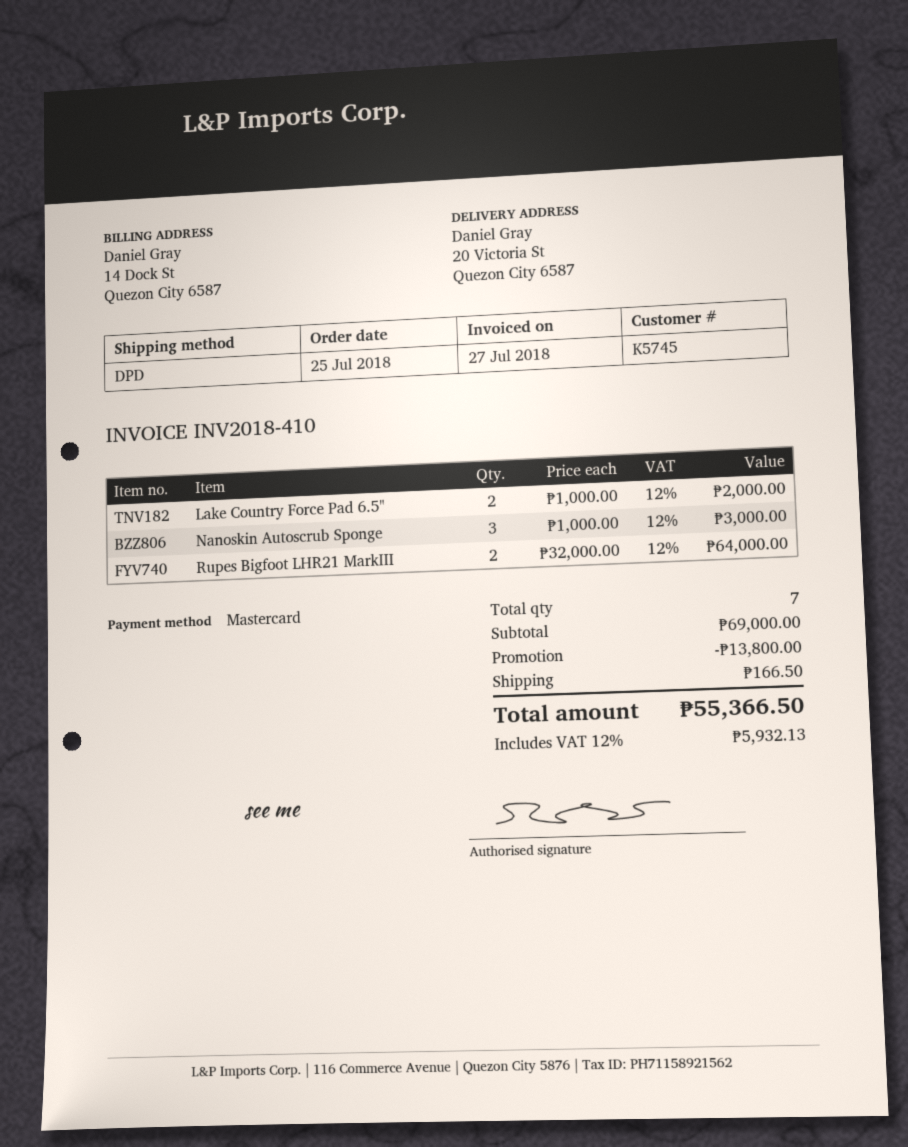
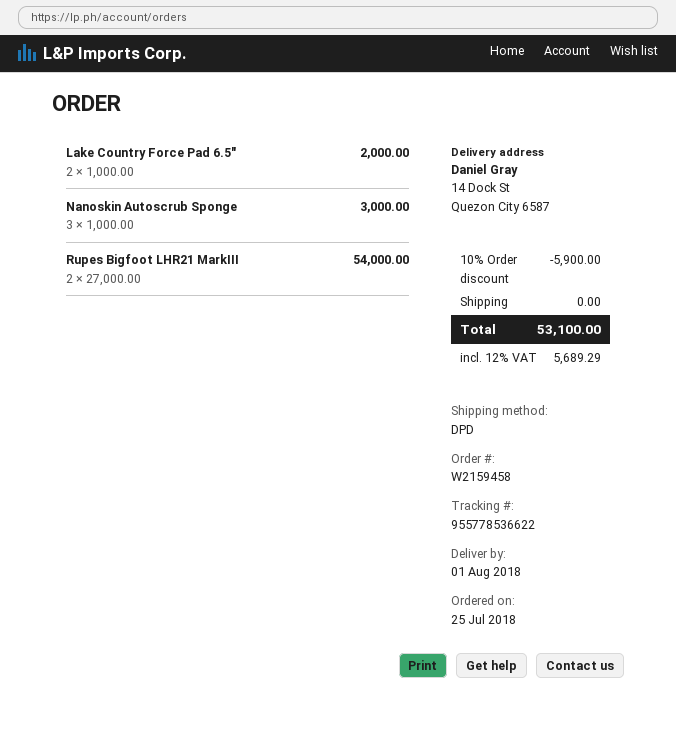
ship to: 20 Victoria St, Quezon City 6587 -> 14 Dock St, Quezon City 6587
Rupes Bigfoot LHR21 MarkIII: 2 x 32000.00 = 64000.00 -> 2 x 27000.00 = 54000.00
discount: 13800.00 -> 5900.00
shipping: 166.50 -> 0.00
tax: 12% = 5932.13 -> 12% = 5689.29
total: 55366.50 -> 53100.00

